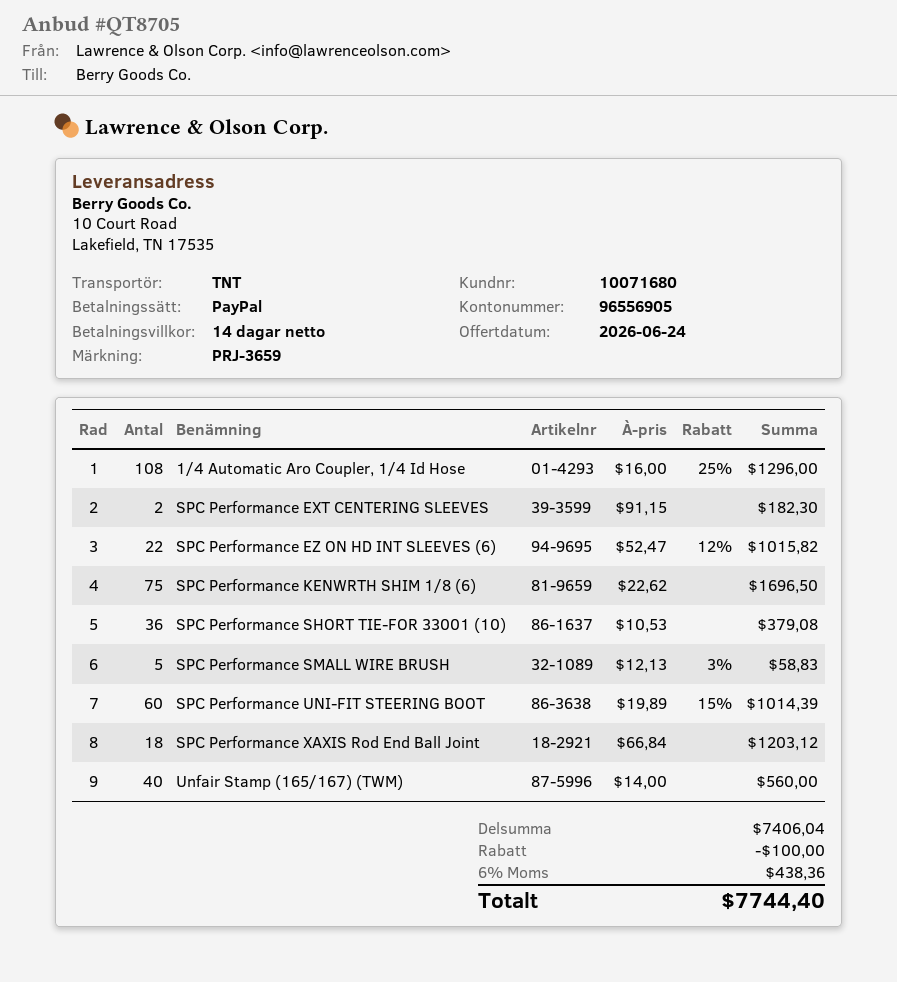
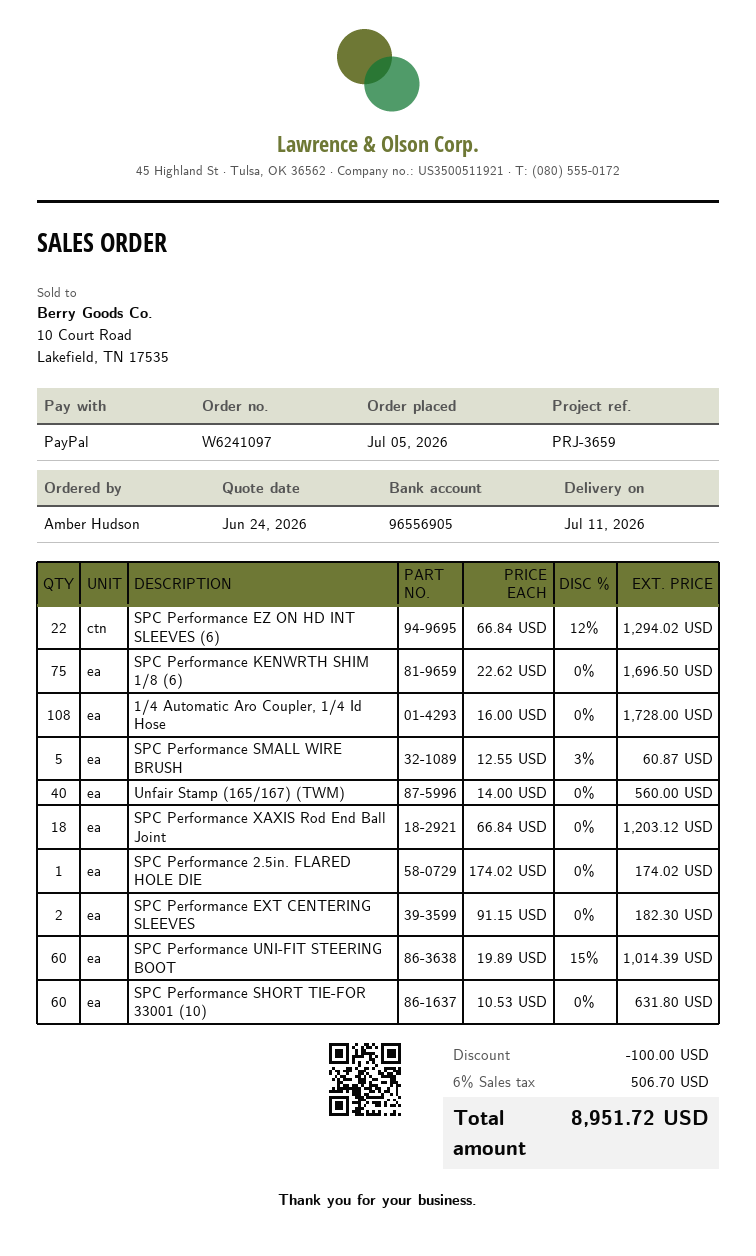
1/4 Automatic Aro Coupler, 1/4 Id Hose: 108 x 16.00 - 25% = 1296.00 -> 108 x 16.00 = 1728.00
SPC Performance EZ ON HD INT SLEEVES (6): 22 x 52.47 - 12% = 1015.82 -> 22 x 66.84 - 12% = 1294.02
SPC Performance SHORT TIE-FOR 33001 (10): 36 x 10.53 = 379.08 -> 60 x 10.53 = 631.80
SPC Performance SMALL WIRE BRUSH: 5 x 12.13 - 3% = 58.83 -> 5 x 12.55 - 3% = 60.87
SPC Performance 2.5in. FLARED HOLE DIE: none -> 1 x 174.02 = 174.02
tax: 6% = 438.36 -> 6% = 506.70
total: 7744.40 -> 8951.72

